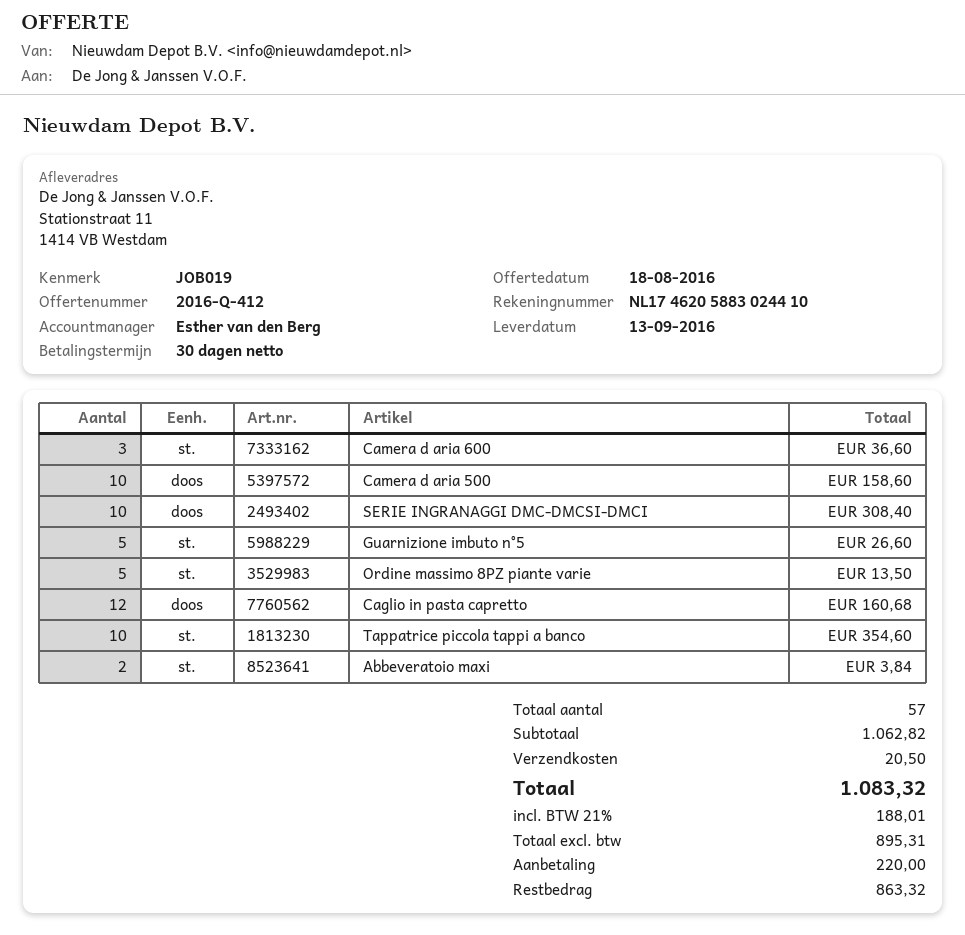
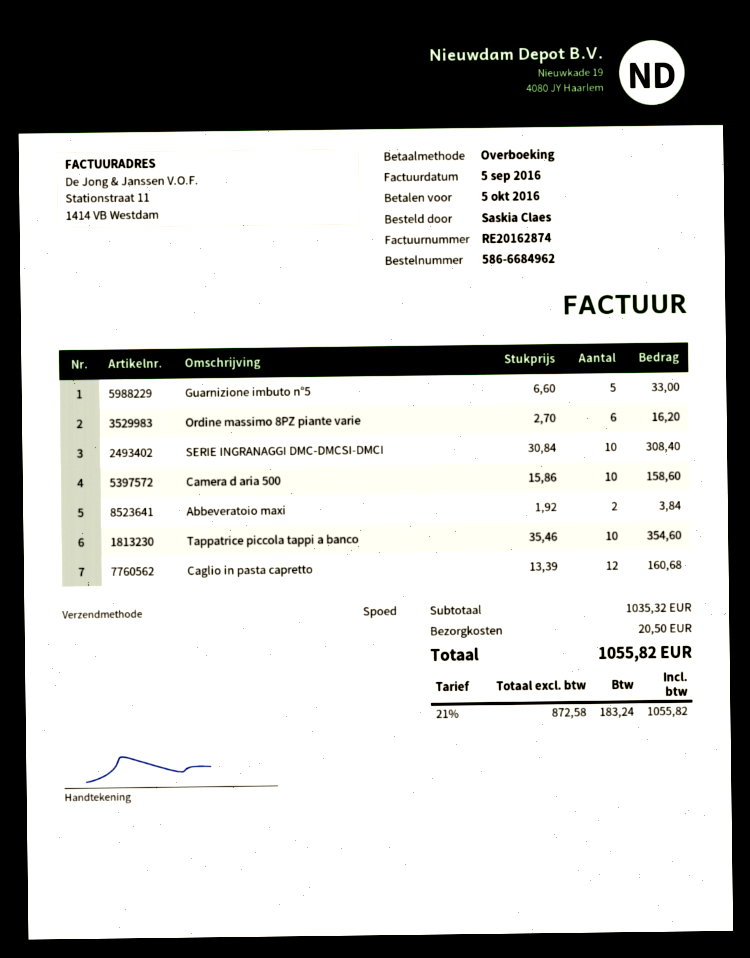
Camera d aria 600: 3 for 36.60 -> none
Guarnizione imbuto n°5: 5 for 26.60 -> 5 for 33.00
Ordine massimo 8PZ piante varie: 5 for 13.50 -> 6 for 16.20
subtotal: 1062.82 -> 1035.32
net: 895.31 -> 872.58
tax: 21% = 188.01 -> 21% = 183.24
total: 1083.32 -> 1055.82

